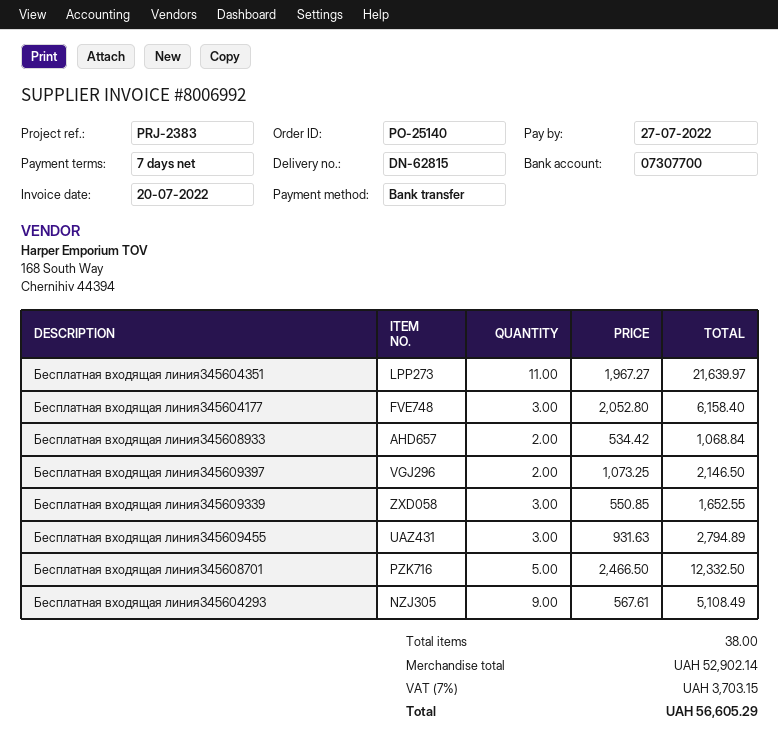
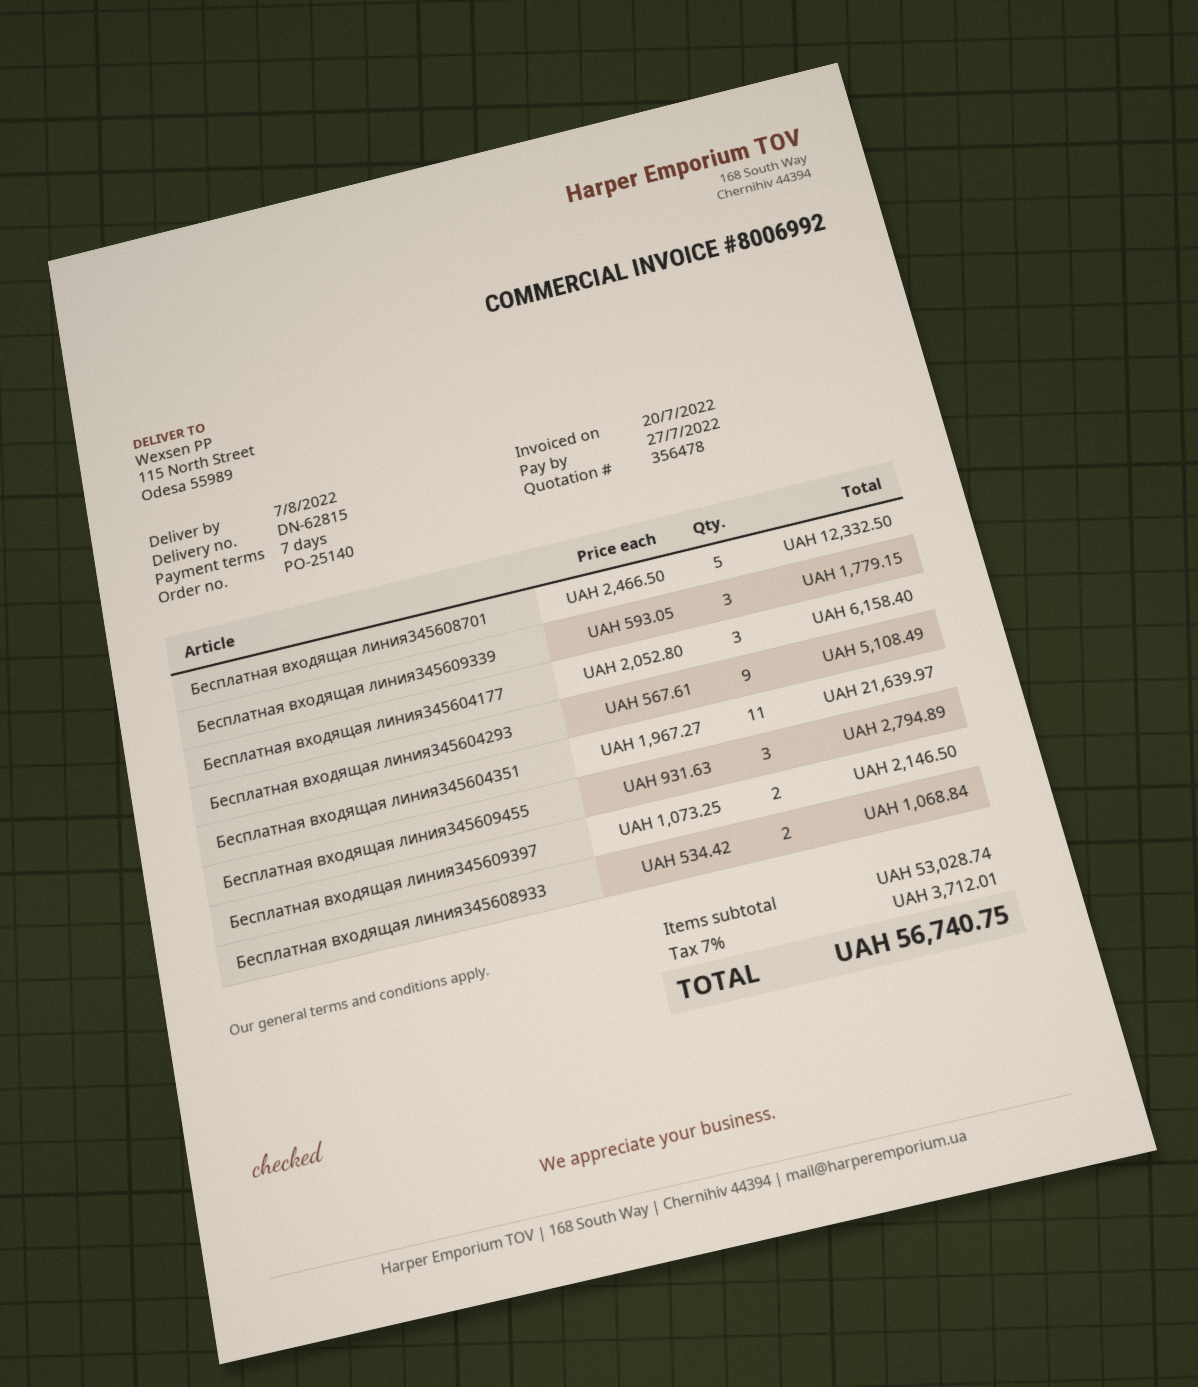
Бесплатная входящая линия345609339: 3 x 550.85 = 1652.55 -> 3 x 593.05 = 1779.15
subtotal: 52902.14 -> 53028.74
tax: 7% = 3703.15 -> 7% = 3712.01
total: 56605.29 -> 56740.75

